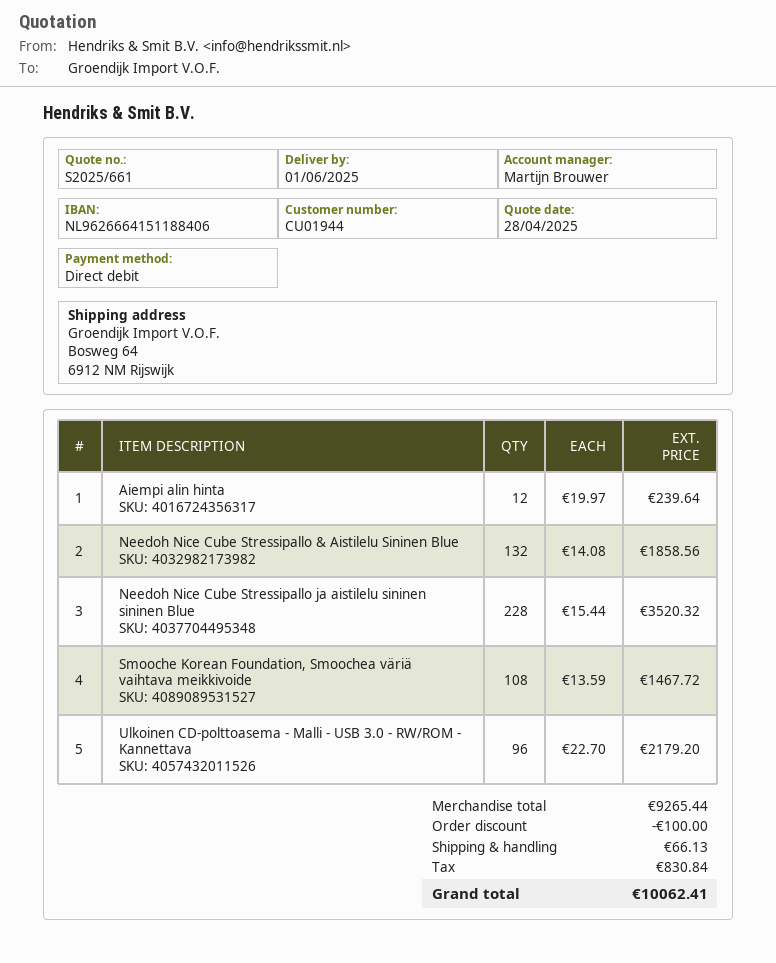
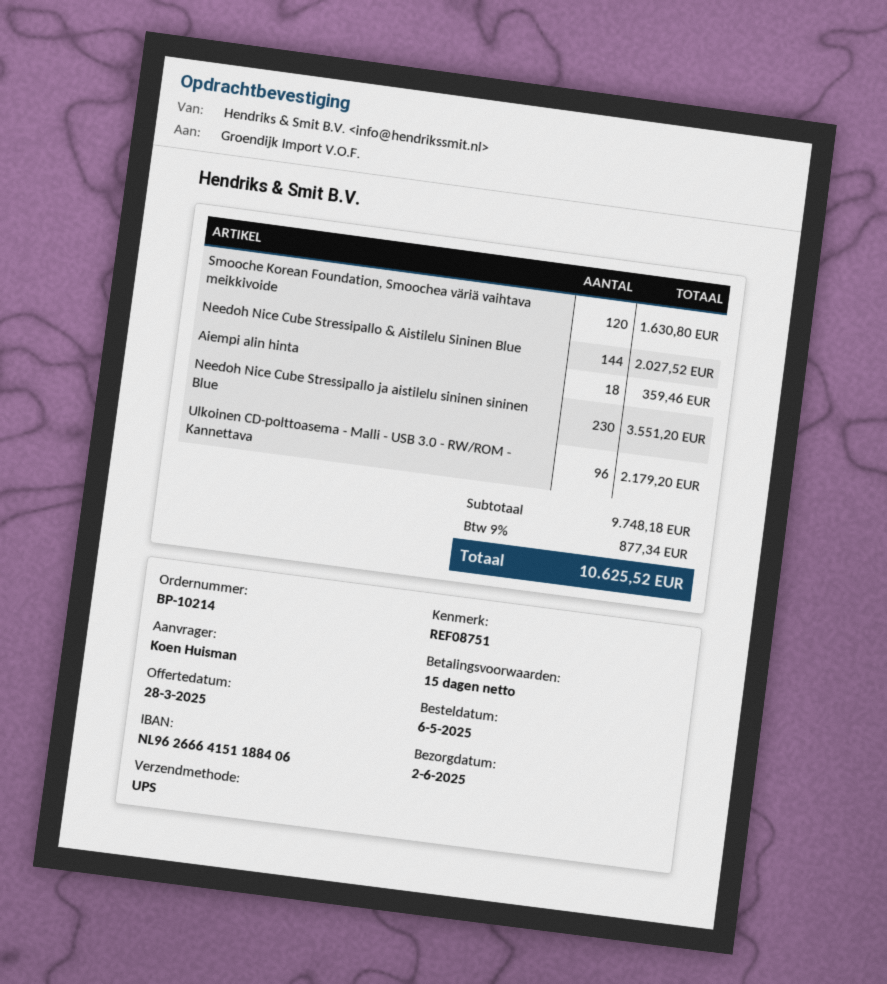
quote date: 2025-04-28 -> 2025-03-28
delivery date: 2025-06-01 -> 2025-06-02
Aiempi alin hinta: 12 for 239.64 -> 18 for 359.46
Needoh Nice Cube Stressipallo & Aistilelu Sininen Blue: 132 for 1858.56 -> 144 for 2027.52
Needoh Nice Cube Stressipallo ja aistilelu sininen sininen Blue: 228 for 3520.32 -> 230 for 3551.20
Smooche Korean Foundation, Smoochea väriä vaihtava meikkivoide: 108 for 1467.72 -> 120 for 1630.80
subtotal: 9265.44 -> 9748.18
discount: 100.00 -> none
shipping: 66.13 -> none
tax: 830.84 -> 877.34
total: 10062.41 -> 10625.52

